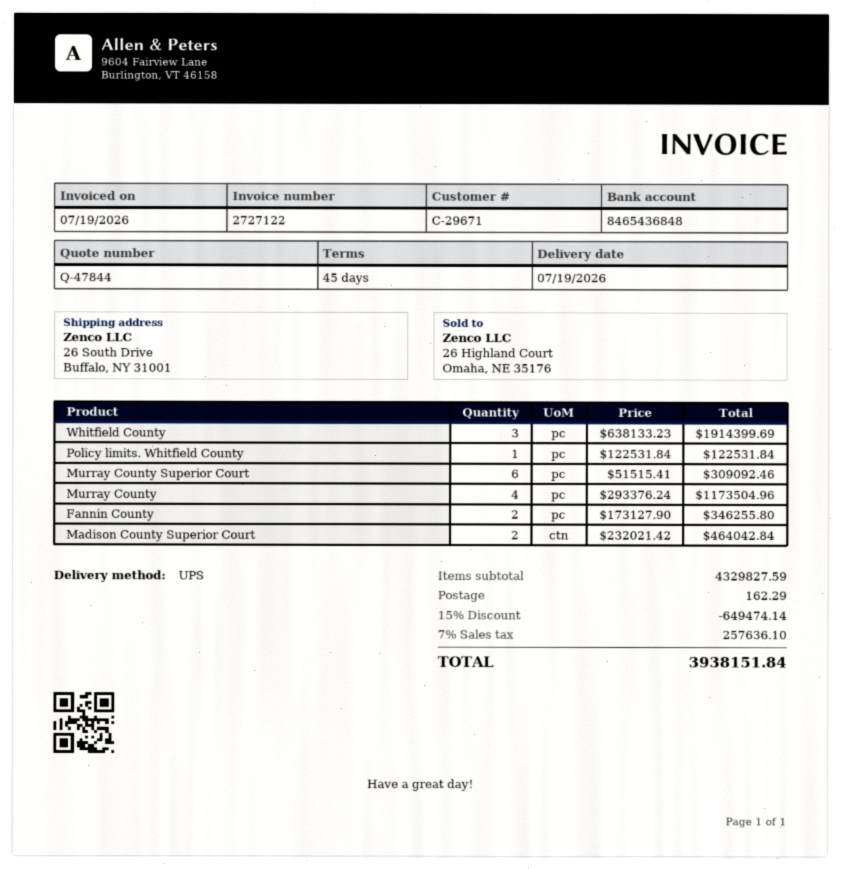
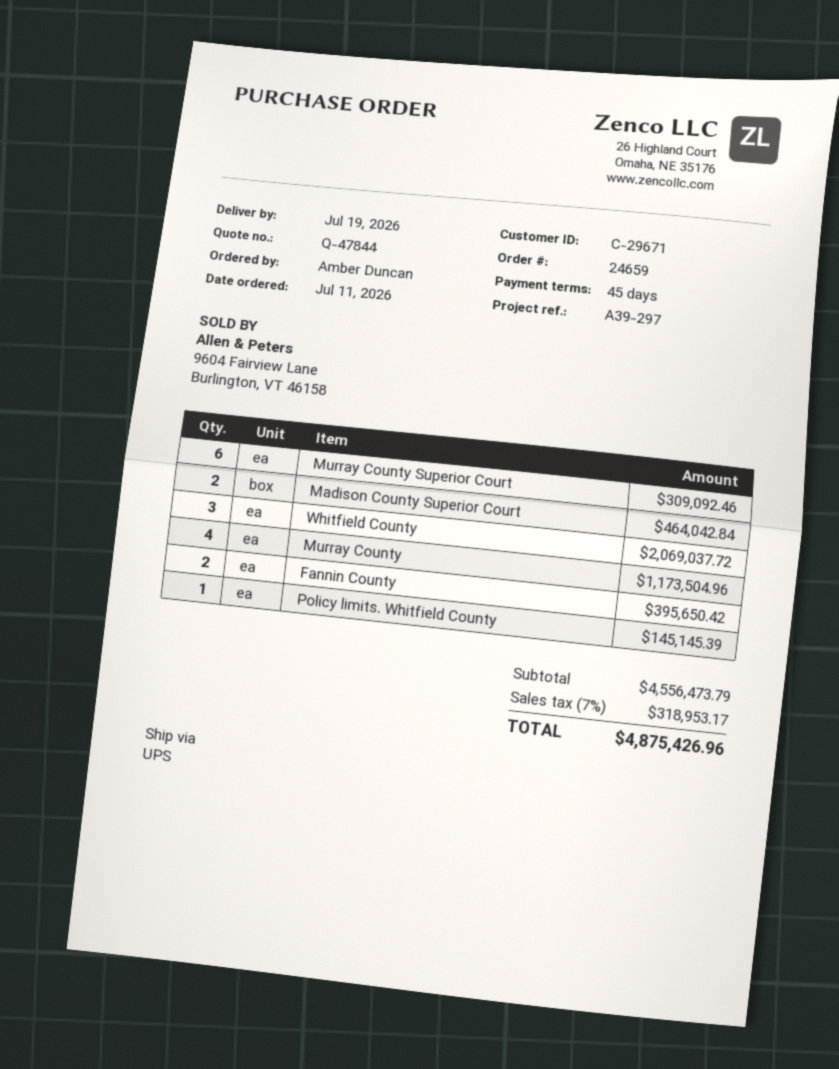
Whitfield County: 3 for 1914399.69 -> 3 for 2069037.72
Policy limits. Whitfield County: 1 for 122531.84 -> 1 for 145145.39
Fannin County: 2 for 346255.80 -> 2 for 395650.42
subtotal: 4329827.59 -> 4556473.79
discount: 15% = 649474.14 -> none
shipping: 162.29 -> none
tax: 7% = 257636.10 -> 7% = 318953.17
total: 3938151.84 -> 4875426.96

